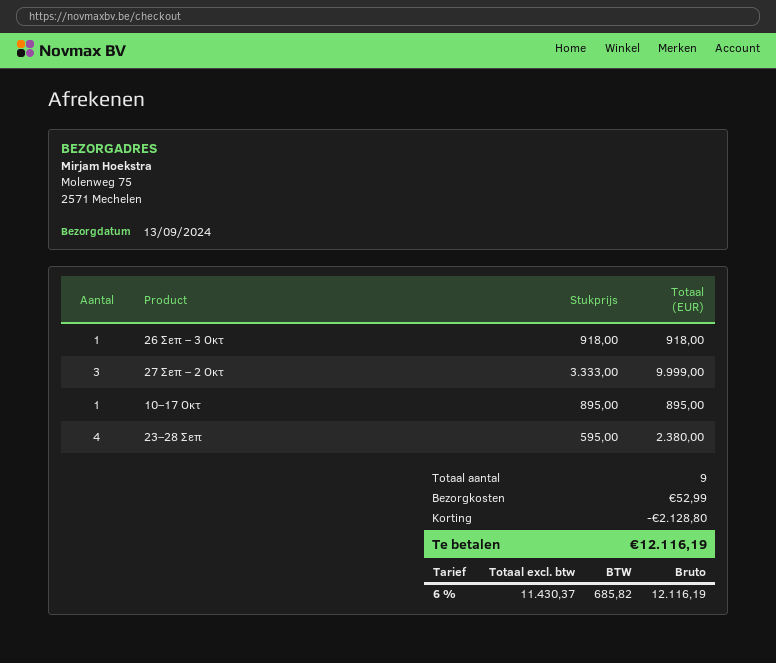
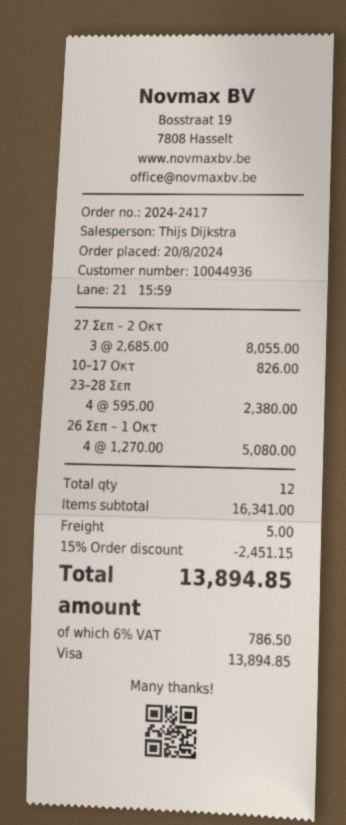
26 Σεπ – 3 Οκτ: 1 x 918.00 = 918.00 -> none
27 Σεπ – 2 Οκτ: 3 x 3333.00 = 9999.00 -> 3 x 2685.00 = 8055.00
10–17 Οκτ: 1 x 895.00 = 895.00 -> 1 x 826.00 = 826.00
26 Σεπ – 1 Οκτ: none -> 4 x 1270.00 = 5080.00
total quantity: 9 -> 12
discount: 2128.80 -> 2451.15
shipping: 52.99 -> 5.00
tax: 6% = 685.82 -> 6% = 786.50
total: 12116.19 -> 13894.85

